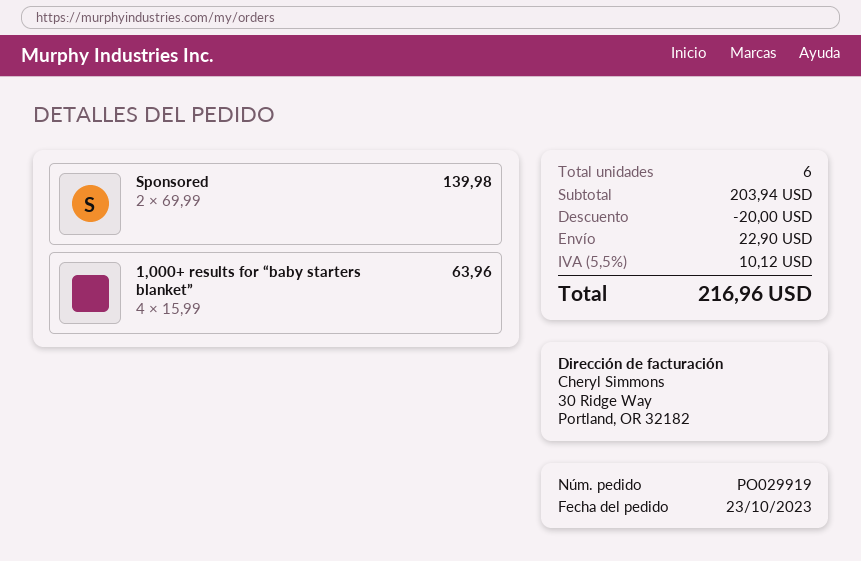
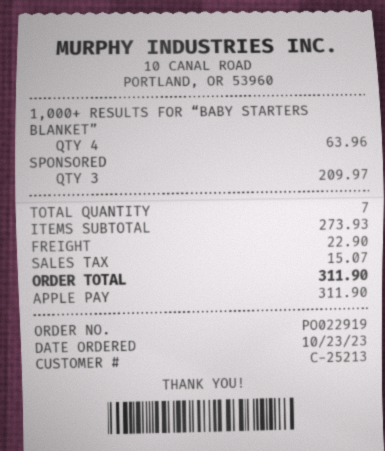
order number: PO029919 -> PO022919
Sponsored: 2 for 139.98 -> 3 for 209.97
total quantity: 6 -> 7
subtotal: 203.94 -> 273.93
discount: 20.00 -> none
tax: 10.12 -> 15.07
total: 216.96 -> 311.90

